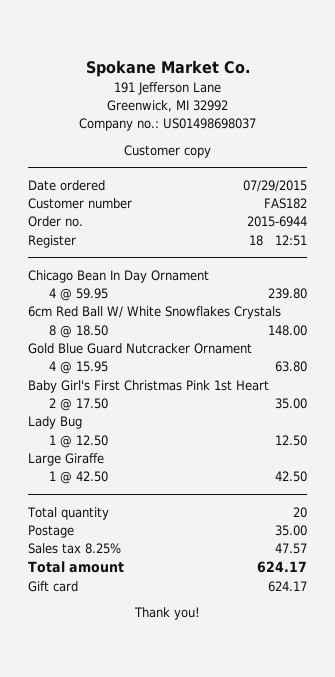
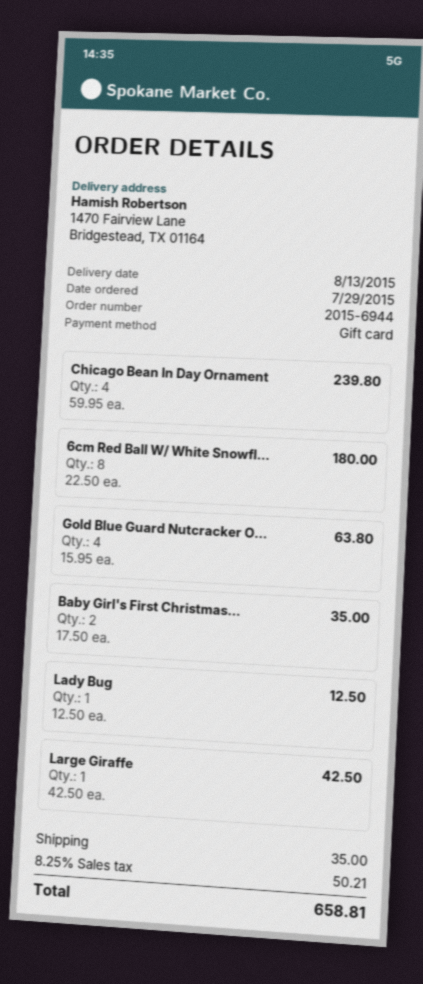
6cm Red Ball W/ White Snowflakes Crystals: 8 x 18.50 = 148.00 -> 8 x 22.50 = 180.00
tax: 8.25% = 47.57 -> 8.25% = 50.21
total: 624.17 -> 658.81

